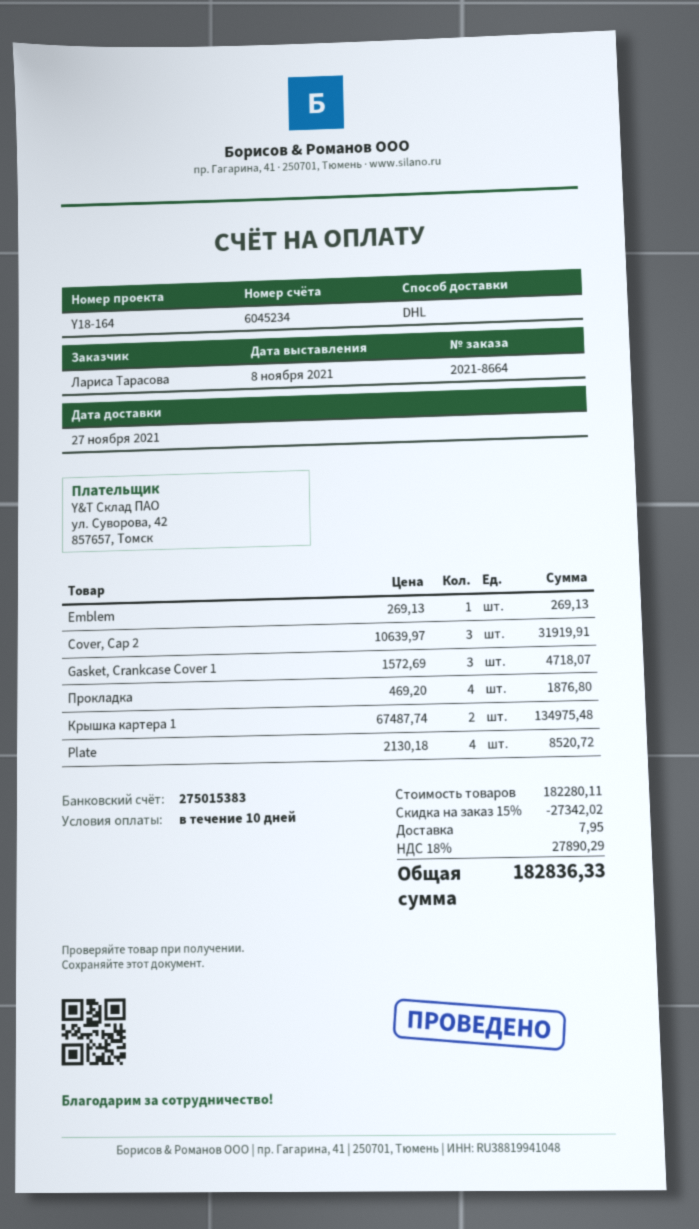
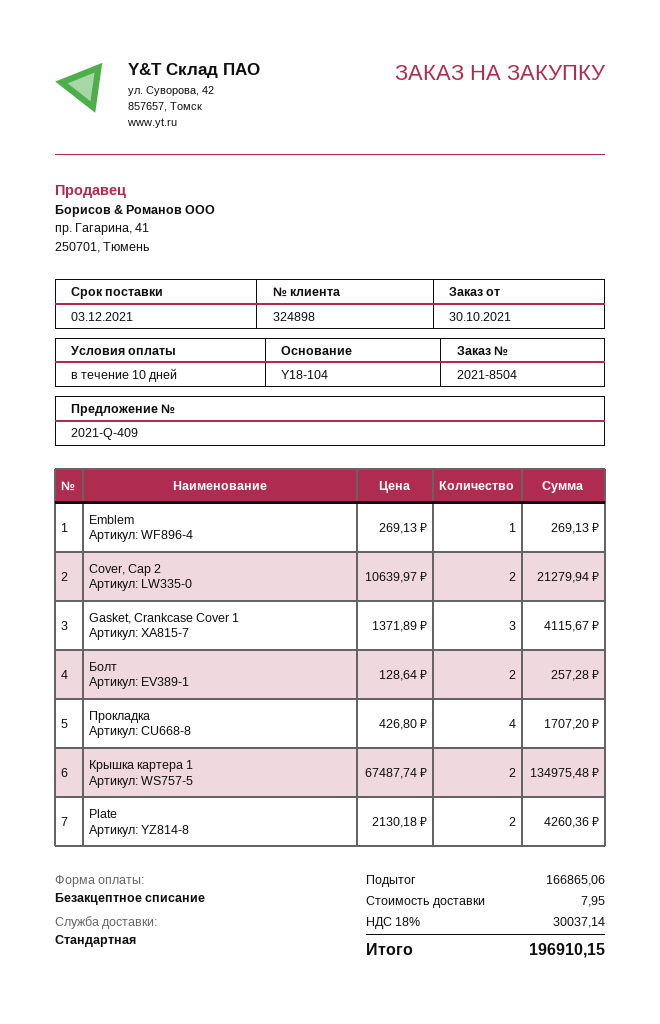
order number: 2021-8664 -> 2021-8504
delivery date: 2021-11-27 -> 2021-12-03
reference: Y18-164 -> Y18-104
shipping method: DHL -> standard
Cover, Cap 2: 3 x 10639.97 = 31919.91 -> 2 x 10639.97 = 21279.94
Gasket, Crankcase Cover 1: 3 x 1572.69 = 4718.07 -> 3 x 1371.89 = 4115.67
Прокладка: 4 x 469.20 = 1876.80 -> 4 x 426.80 = 1707.20
Plate: 4 x 2130.18 = 8520.72 -> 2 x 2130.18 = 4260.36
Болт: none -> 2 x 128.64 = 257.28
subtotal: 182280.11 -> 166865.06
discount: 15% = 27342.02 -> none
tax: 18% = 27890.29 -> 18% = 30037.14
total: 182836.33 -> 196910.15

